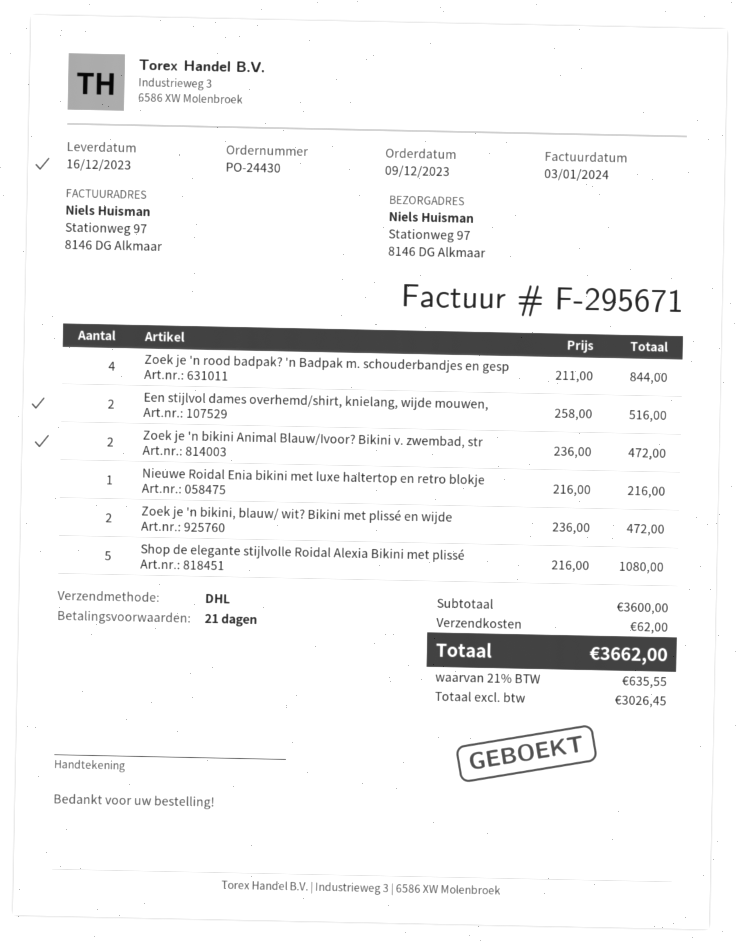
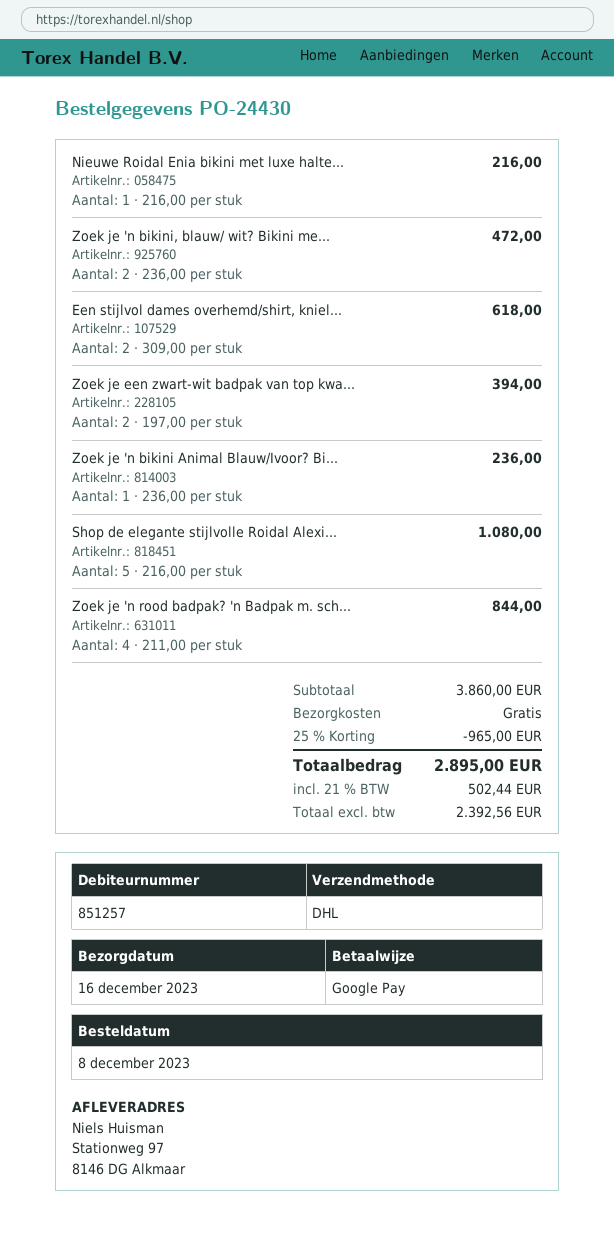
order date: 2023-12-09 -> 2023-12-08
Een stijlvol dames overhemd/shirt, knielang, wijde mouwen,: 2 x 258.00 = 516.00 -> 2 x 309.00 = 618.00
Zoek je 'n bikini Animal Blauw/Ivoor? Bikini v. zwembad, str: 2 x 236.00 = 472.00 -> 1 x 236.00 = 236.00
Zoek je een zwart-wit badpak van top kwa...: none -> 2 x 197.00 = 394.00
subtotal: 3600.00 -> 3860.00
discount: none -> 25% = 965.00
shipping: 62.00 -> 0.00
net: 3026.45 -> 2392.56
tax: 21% = 635.55 -> 21% = 502.44
total: 3662.00 -> 2895.00

